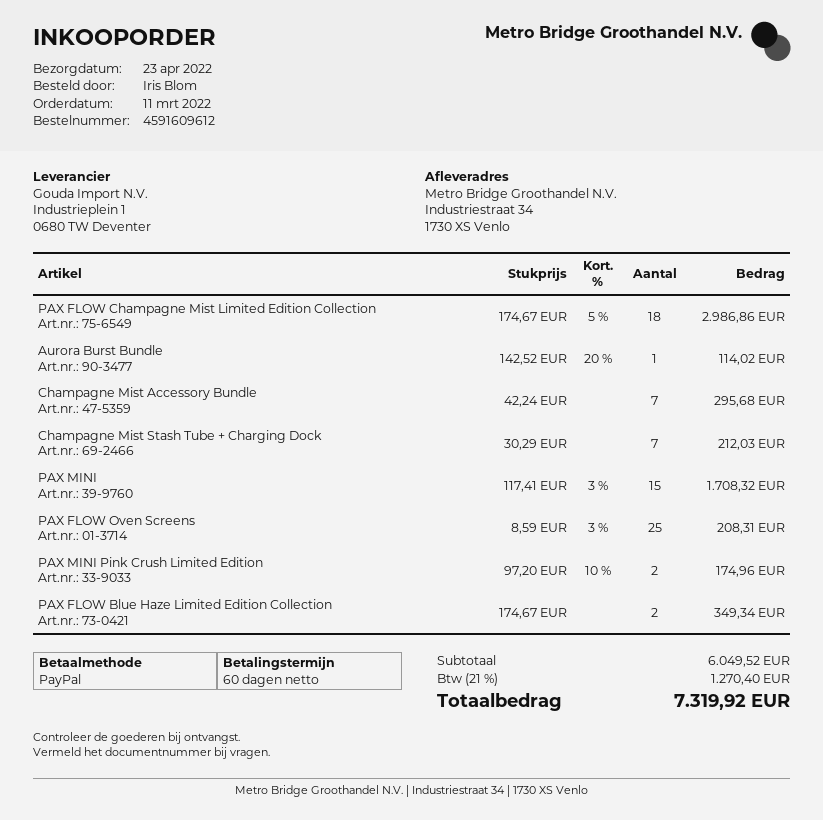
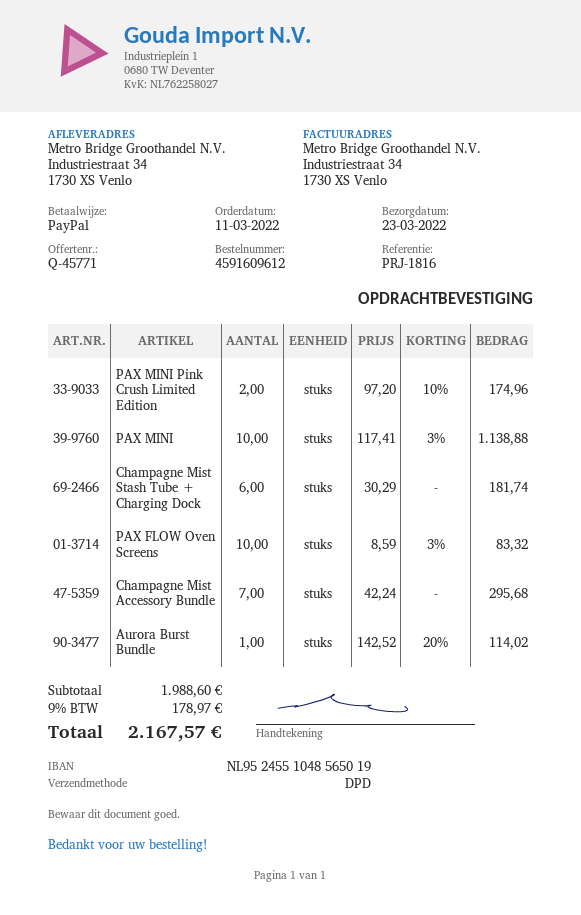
delivery date: 2022-04-23 -> 2022-03-23
PAX FLOW Champagne Mist Limited Edition Collection: 18 x 174.67 - 5% = 2986.86 -> none
Champagne Mist Stash Tube + Charging Dock: 7 x 30.29 = 212.03 -> 6 x 30.29 = 181.74
PAX MINI: 15 x 117.41 - 3% = 1708.32 -> 10 x 117.41 - 3% = 1138.88
PAX FLOW Oven Screens: 25 x 8.59 - 3% = 208.31 -> 10 x 8.59 - 3% = 83.32
PAX FLOW Blue Haze Limited Edition Collection: 2 x 174.67 = 349.34 -> none
subtotal: 6049.52 -> 1988.60
tax: 21% = 1270.40 -> 9% = 178.97
total: 7319.92 -> 2167.57

